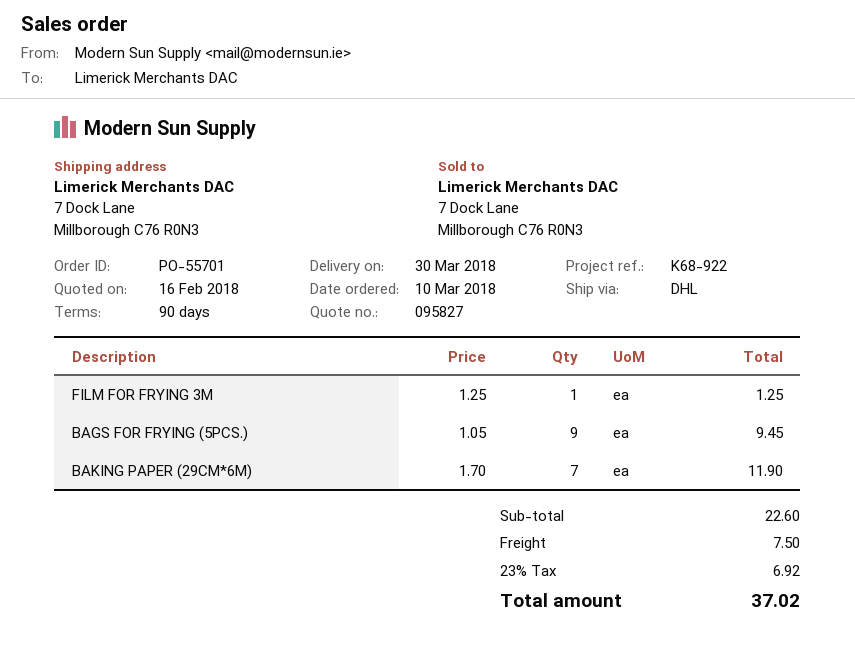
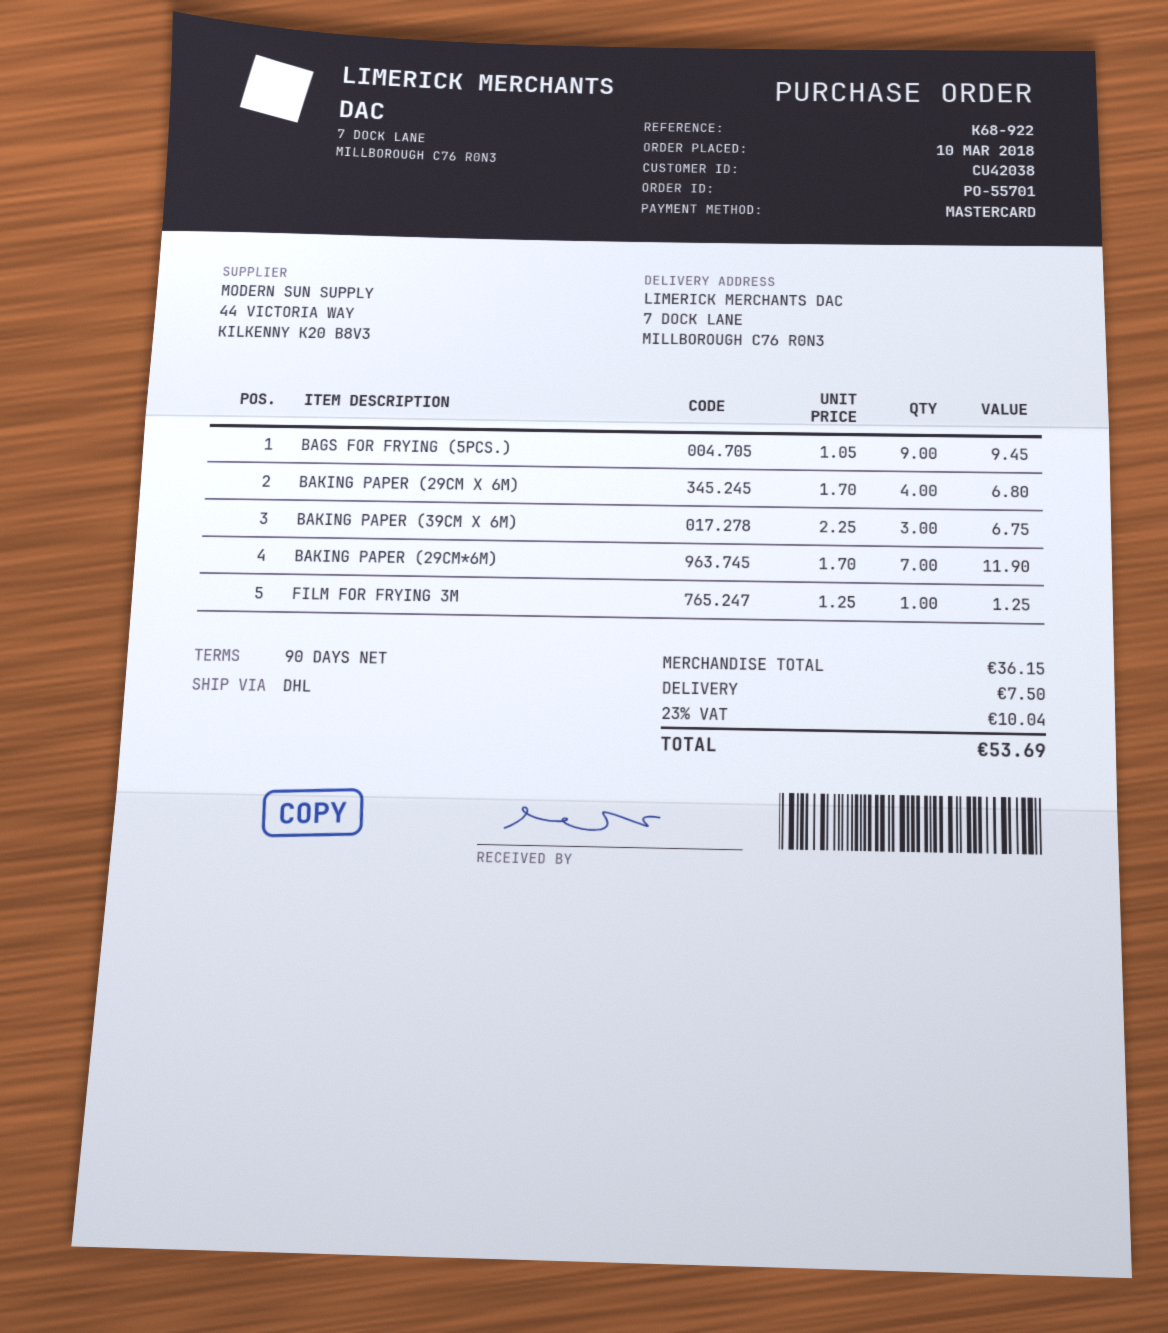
BAKING PAPER (29CM X 6M): none -> 4 x 1.70 = 6.80
BAKING PAPER (39CM X 6M): none -> 3 x 2.25 = 6.75
subtotal: 22.60 -> 36.15
tax: 23% = 6.92 -> 23% = 10.04
total: 37.02 -> 53.69

